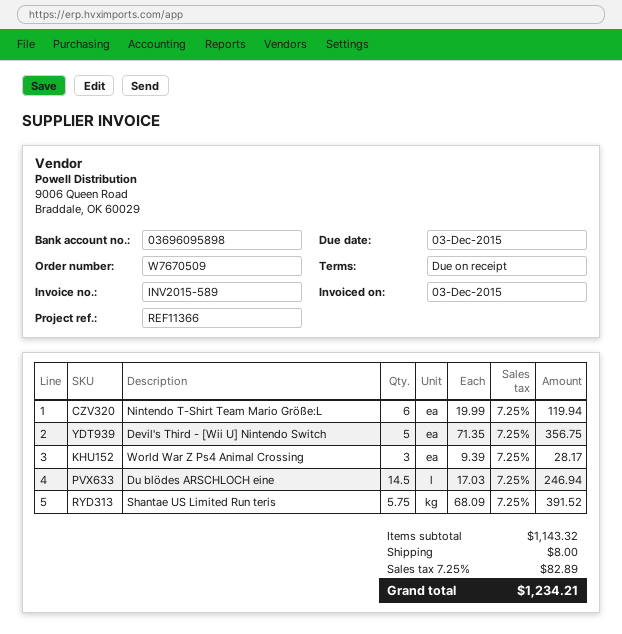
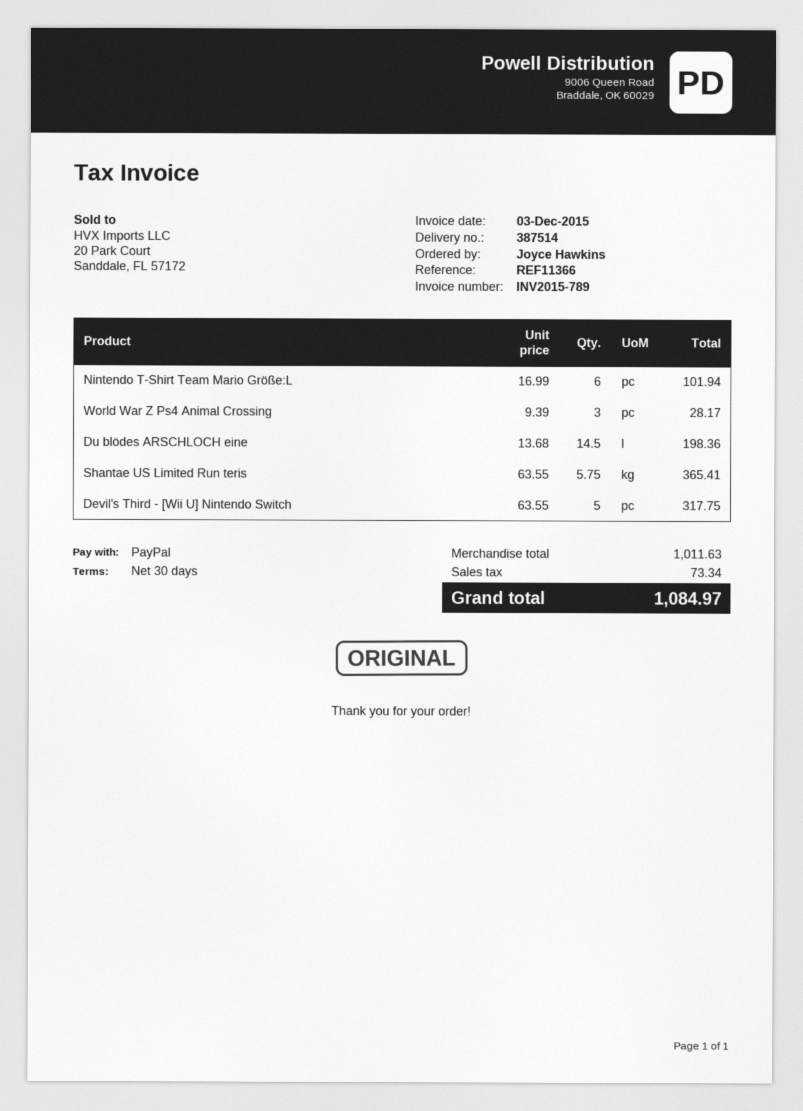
invoice number: INV2015-589 -> INV2015-789
payment terms: on receipt -> 30 days
Nintendo T-Shirt Team Mario Größe:L: 6 x 19.99 = 119.94 -> 6 x 16.99 = 101.94
Devil's Third - [Wii U] Nintendo Switch: 5 x 71.35 = 356.75 -> 5 x 63.55 = 317.75
Du blödes ARSCHLOCH eine: 14.5 x 17.03 = 246.94 -> 14.5 x 13.68 = 198.36
Shantae US Limited Run teris: 5.75 x 68.09 = 391.52 -> 5.75 x 63.55 = 365.41
subtotal: 1143.32 -> 1011.63
shipping: 8.00 -> none
tax: 82.89 -> 73.34
total: 1234.21 -> 1084.97

